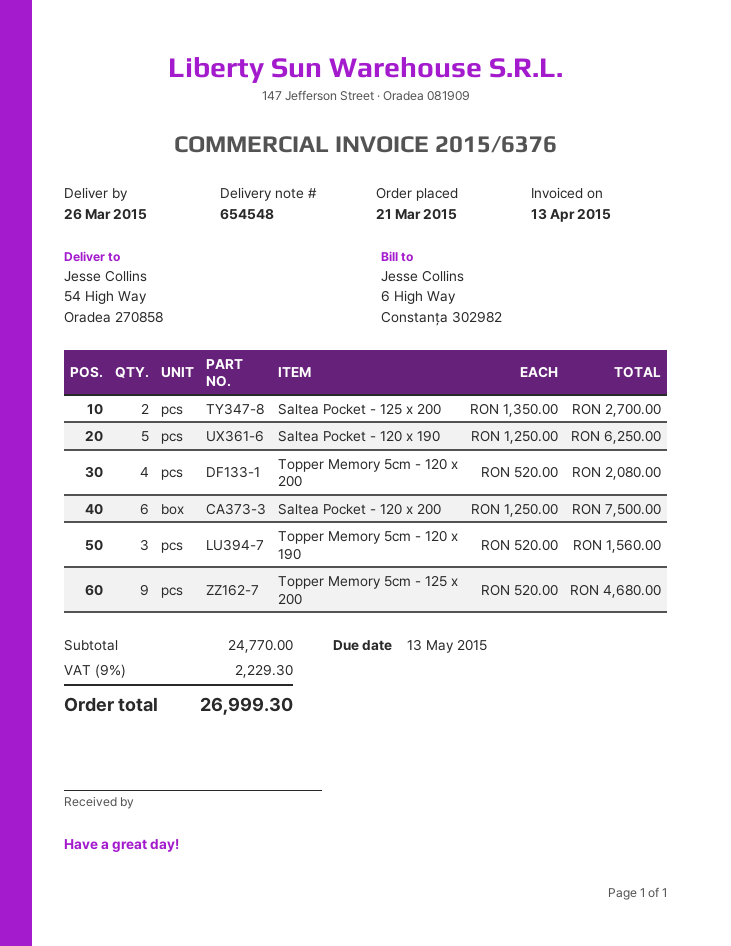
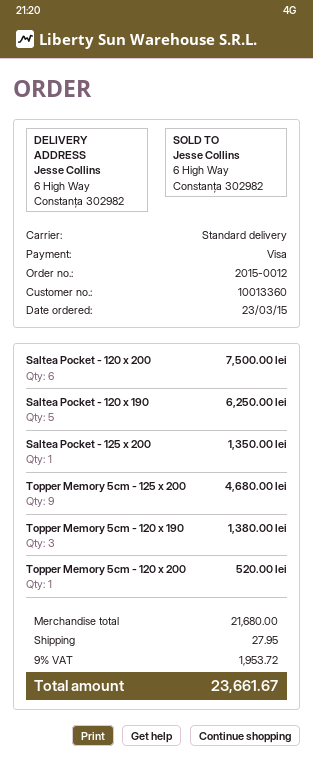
order date: 2015-03-21 -> 2015-03-23
ship to: 54 High Way, Oradea 270858 -> 6 High Way, Constanța 302982
Saltea Pocket - 125 x 200: 2 for 2700.00 -> 1 for 1350.00
Topper Memory 5cm - 120 x 200: 4 for 2080.00 -> 1 for 520.00
Topper Memory 5cm - 120 x 190: 3 for 1560.00 -> 3 for 1380.00
subtotal: 24770.00 -> 21680.00
shipping: none -> 27.95
tax: 9% = 2229.30 -> 9% = 1953.72
total: 26999.30 -> 23661.67

